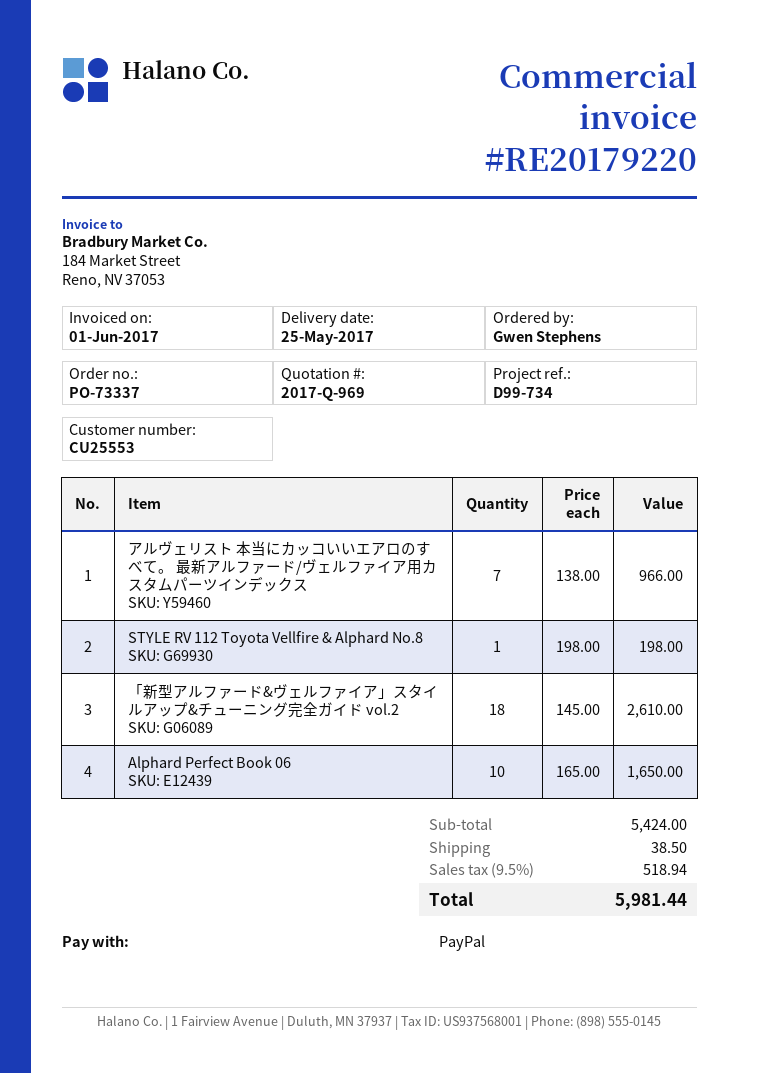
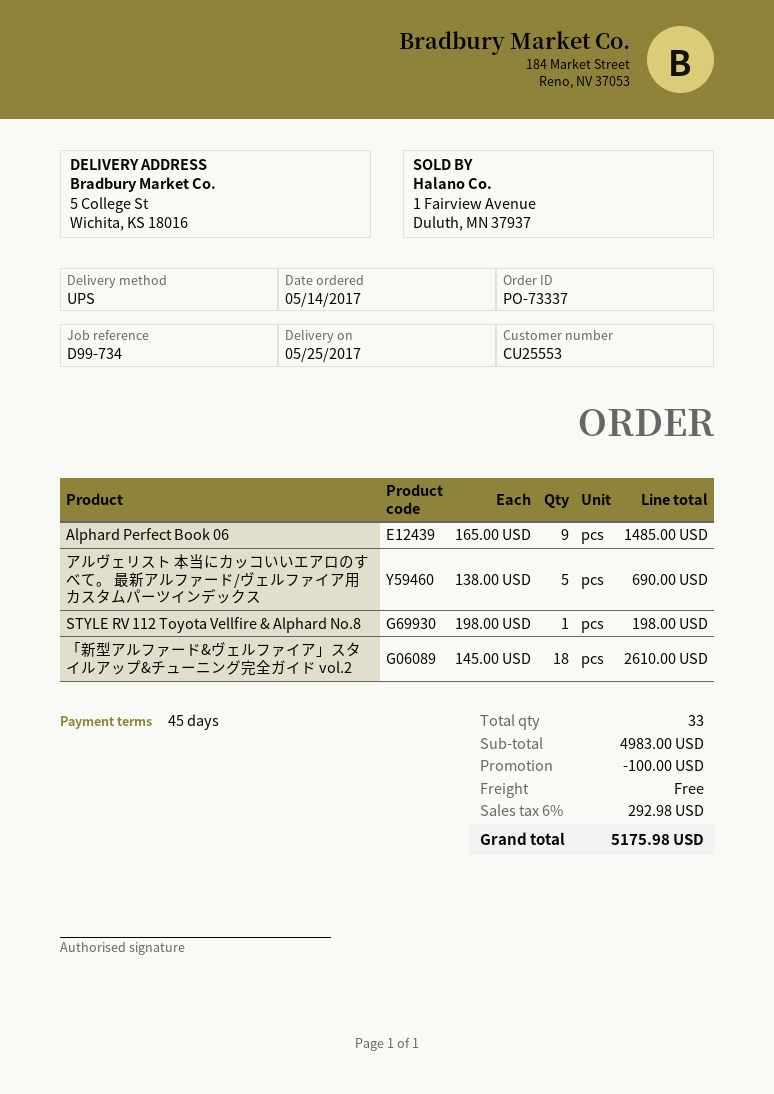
アルヴェリスト 本当にカッコいいエアロのすべて。 最新アルファード/ヴェルファイア用カスタムパーツインデックス: 7 x 138.00 = 966.00 -> 5 x 138.00 = 690.00
Alphard Perfect Book 06: 10 x 165.00 = 1650.00 -> 9 x 165.00 = 1485.00
subtotal: 5424.00 -> 4983.00
discount: none -> 100.00
shipping: 38.50 -> 0.00
tax: 9.5% = 518.94 -> 6% = 292.98
total: 5981.44 -> 5175.98

